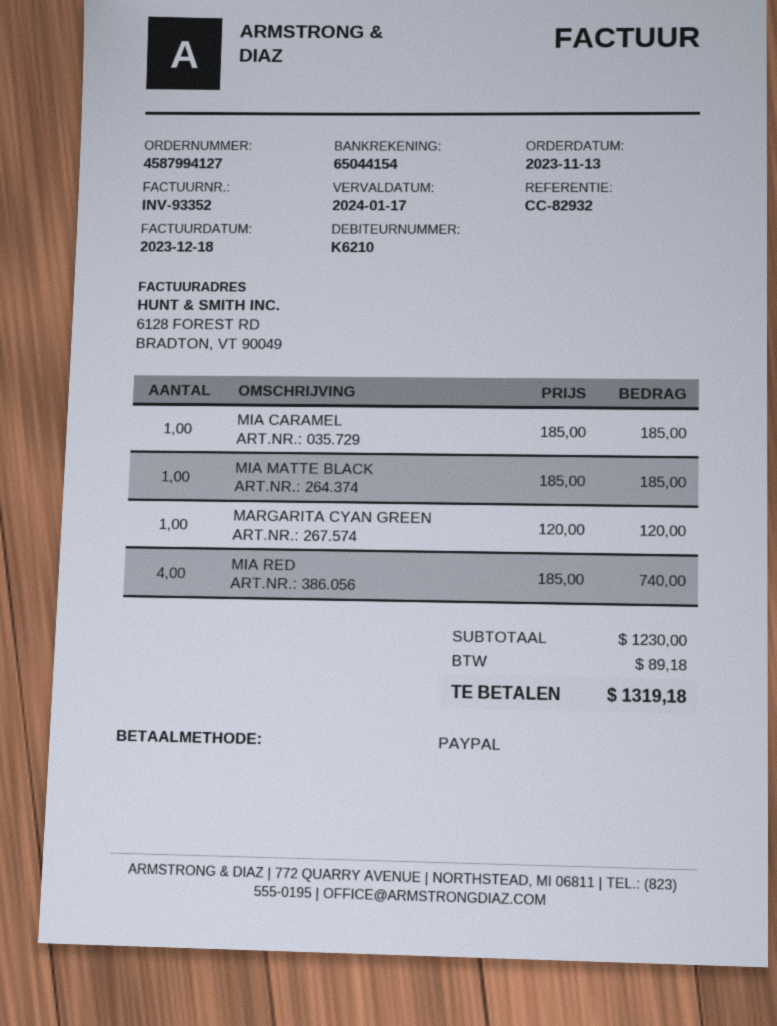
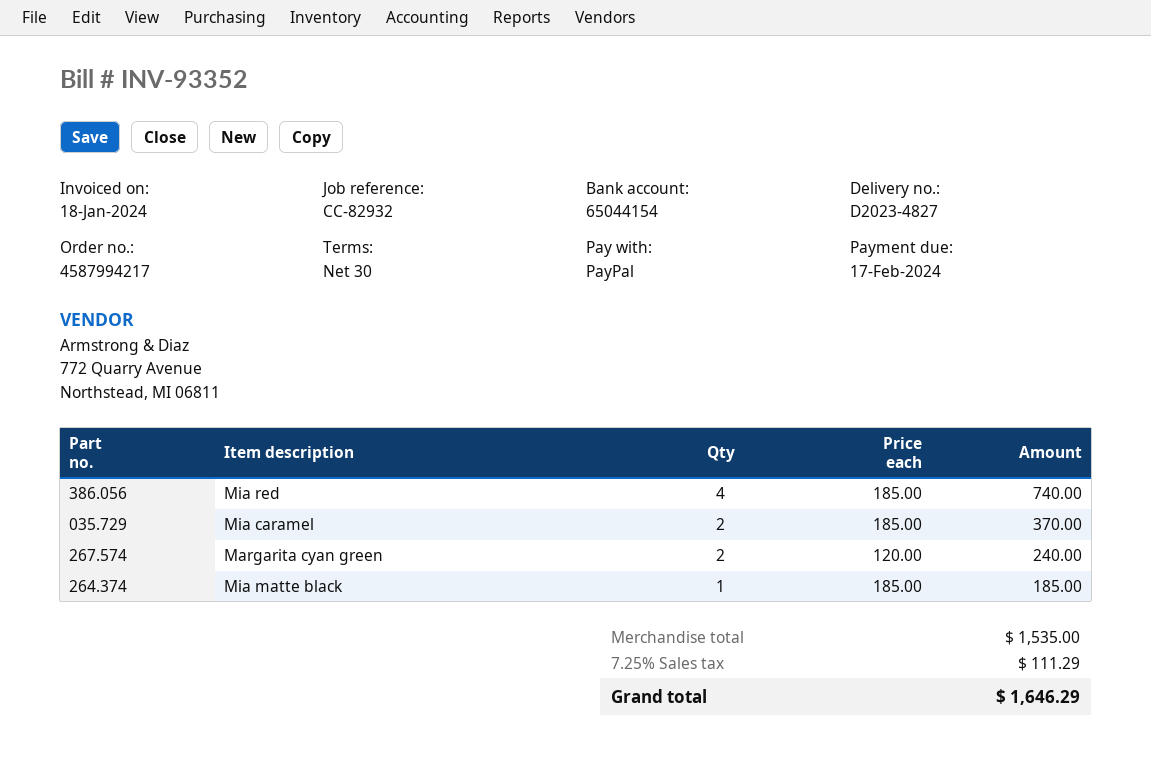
order number: 4587994127 -> 4587994217
invoice date: 2023-12-18 -> 2024-01-18
due date: 2024-01-17 -> 2024-02-17
MIA CARAMEL: 1 x 185.00 = 185.00 -> 2 x 185.00 = 370.00
MARGARITA CYAN GREEN: 1 x 120.00 = 120.00 -> 2 x 120.00 = 240.00
subtotal: 1230.00 -> 1535.00
tax: 89.18 -> 111.29
total: 1319.18 -> 1646.29

